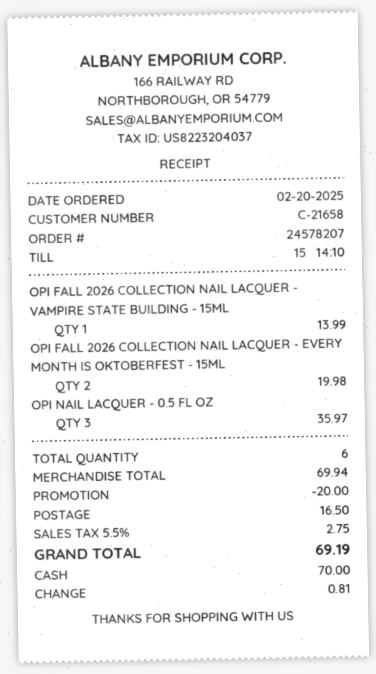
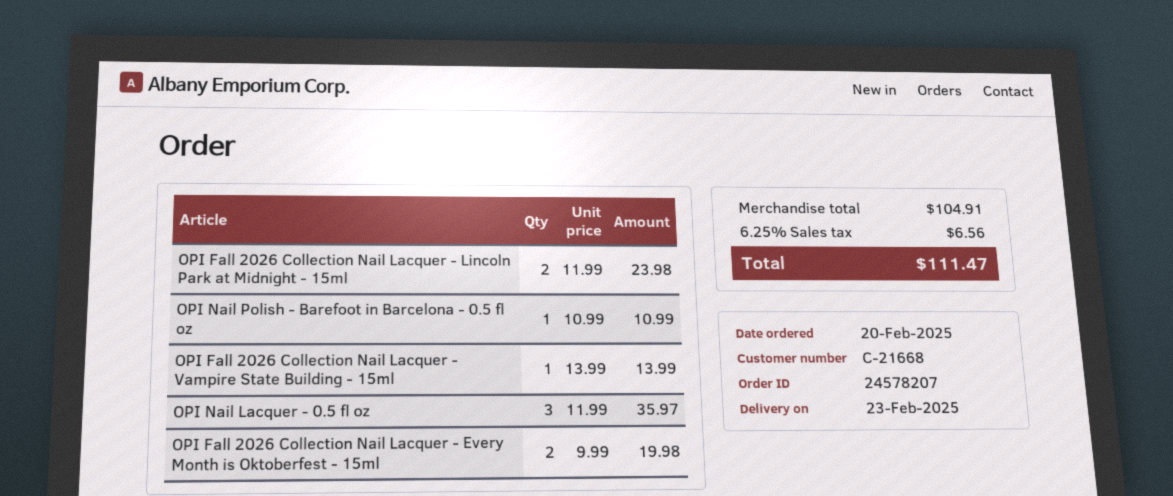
customer number: C-21658 -> C-21668
OPI Fall 2026 Collection Nail Lacquer - Lincoln Park at Midnight - 15ml: none -> 2 for 23.98
OPI Nail Polish - Barefoot in Barcelona - 0.5 fl oz: none -> 1 for 10.99
subtotal: 69.94 -> 104.91
discount: 20.00 -> none
shipping: 16.50 -> none
tax: 5.5% = 2.75 -> 6.25% = 6.56
total: 69.19 -> 111.47

